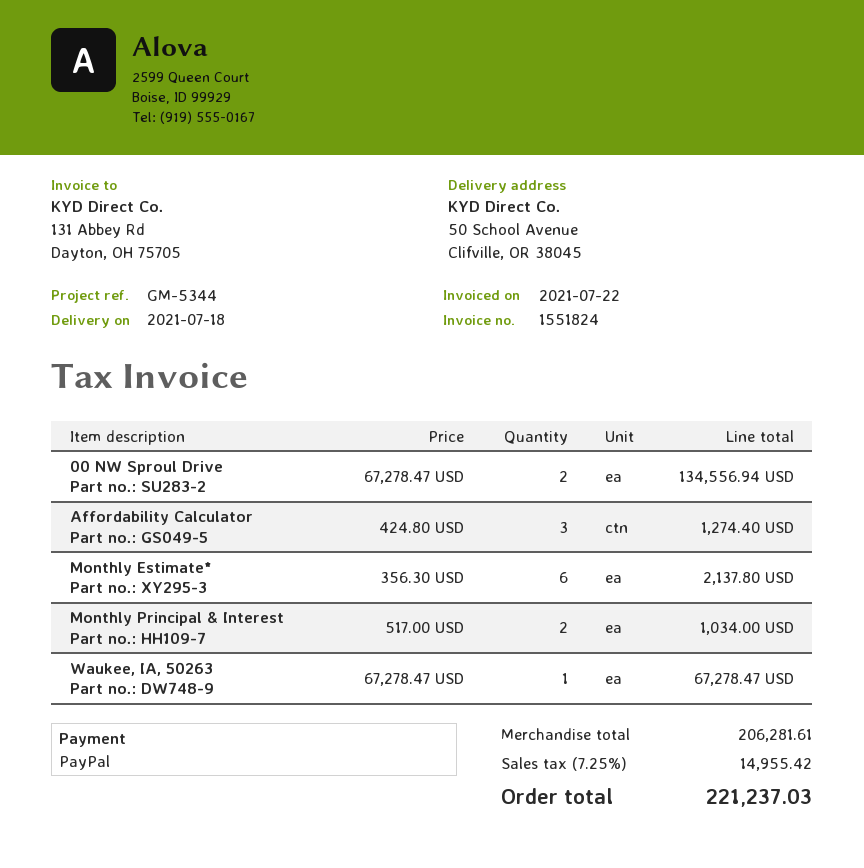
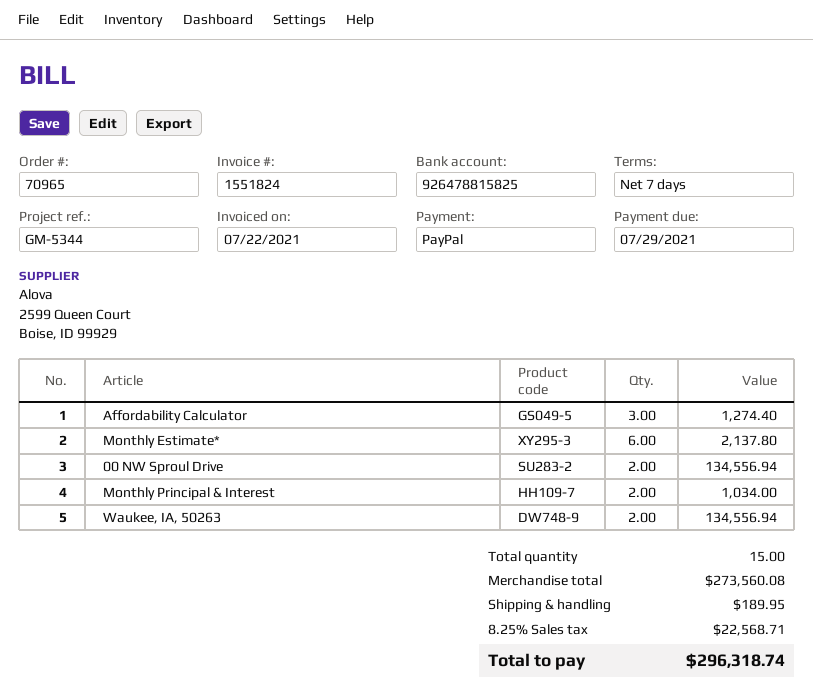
Waukee, IA, 50263: 1 for 67278.47 -> 2 for 134556.94
subtotal: 206281.61 -> 273560.08
shipping: none -> 189.95
tax: 7.25% = 14955.42 -> 8.25% = 22568.71
total: 221237.03 -> 296318.74

